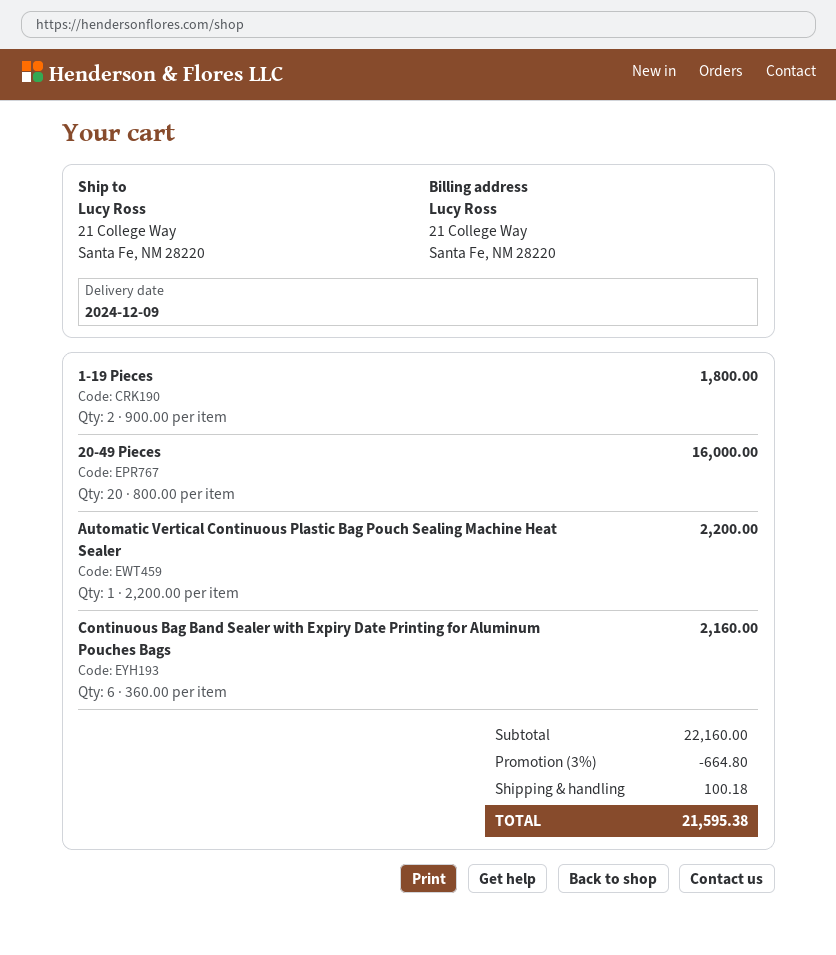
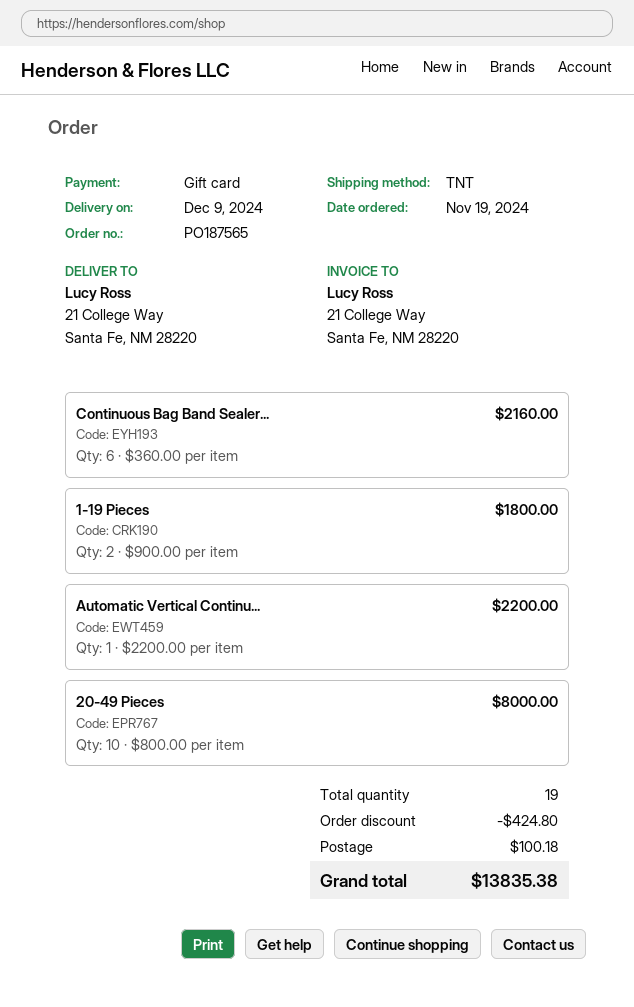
20-49 Pieces: 20 x 800.00 = 16000.00 -> 10 x 800.00 = 8000.00
discount: 664.80 -> 424.80
total: 21595.38 -> 13835.38

